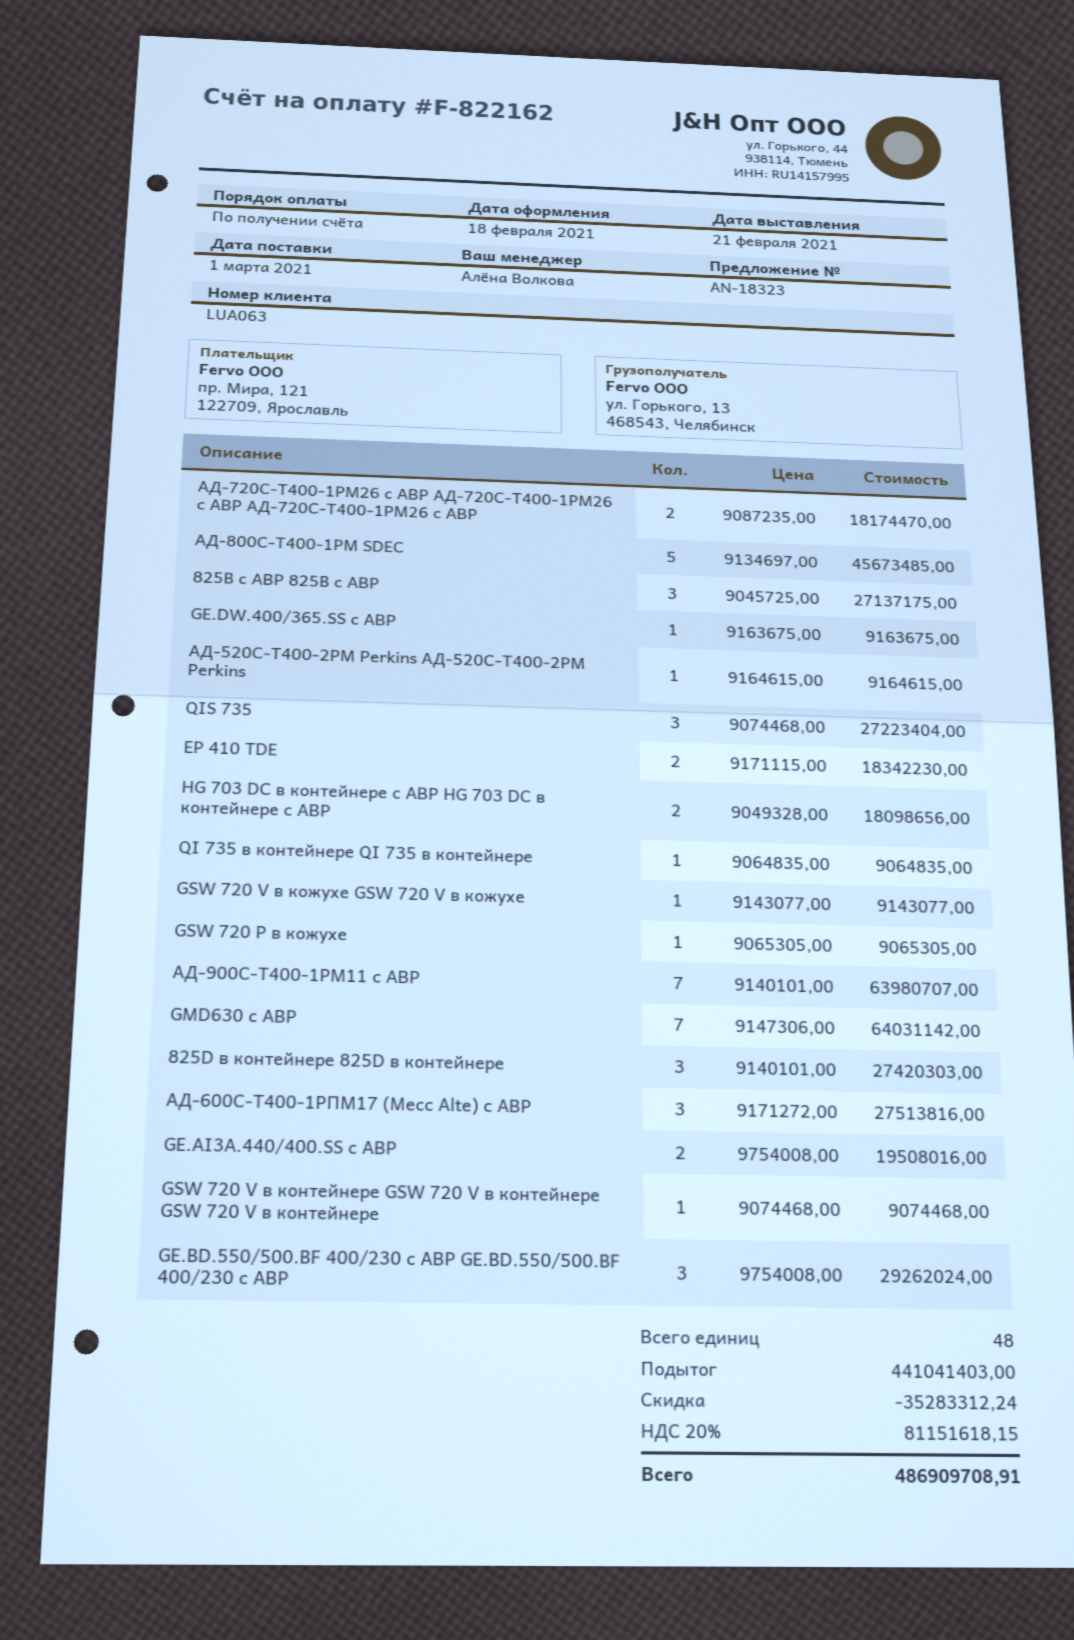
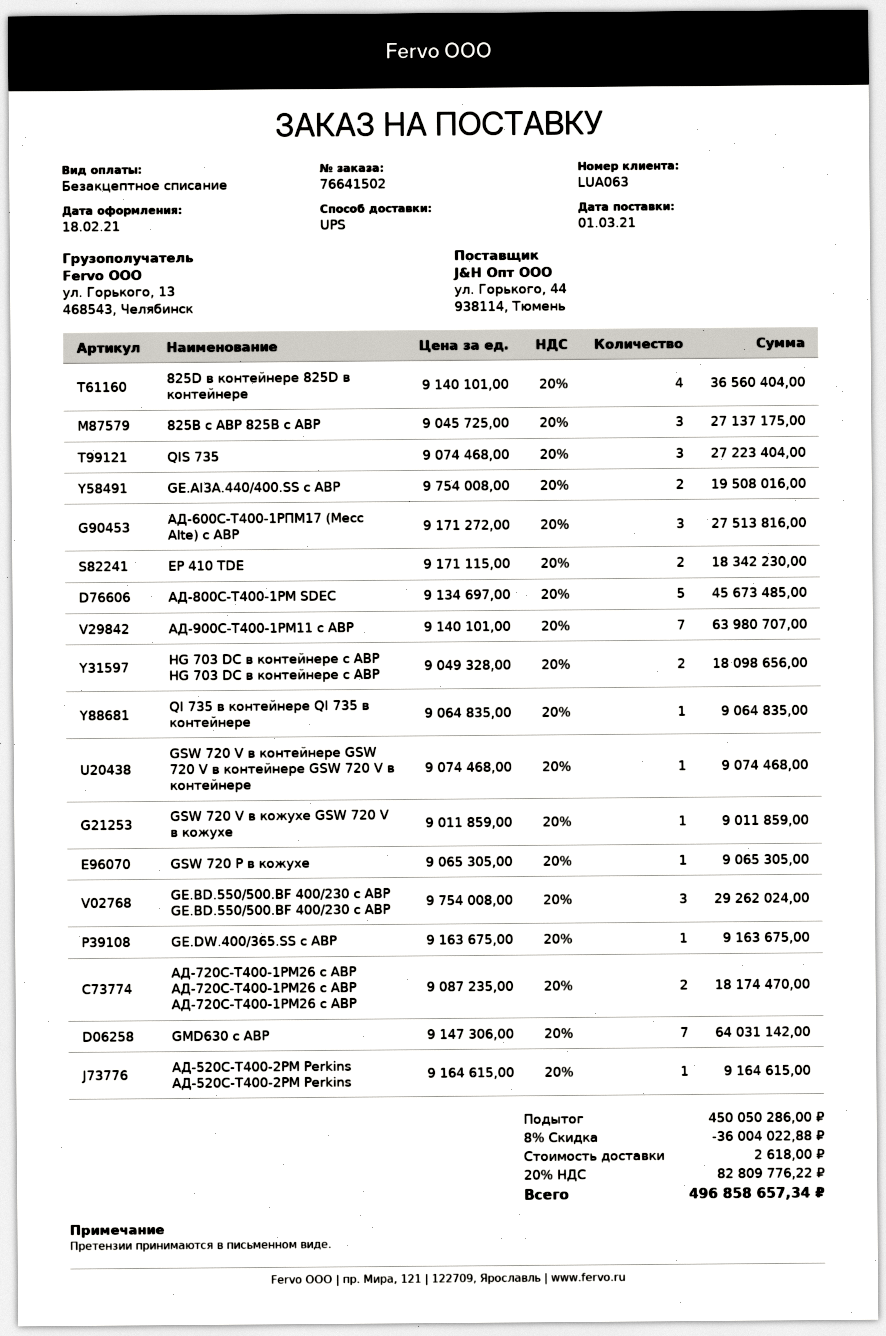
GSW 720 V в кожухе GSW 720 V в кожухе: 1 x 9143077.00 = 9143077.00 -> 1 x 9011859.00 = 9011859.00
825D в контейнере 825D в контейнере: 3 x 9140101.00 = 27420303.00 -> 4 x 9140101.00 = 36560404.00
subtotal: 441041403.00 -> 450050286.00
discount: 35283312.24 -> 36004022.88
shipping: none -> 2618.00
tax: 20% = 81151618.15 -> 20% = 82809776.22
total: 486909708.91 -> 496858657.34

